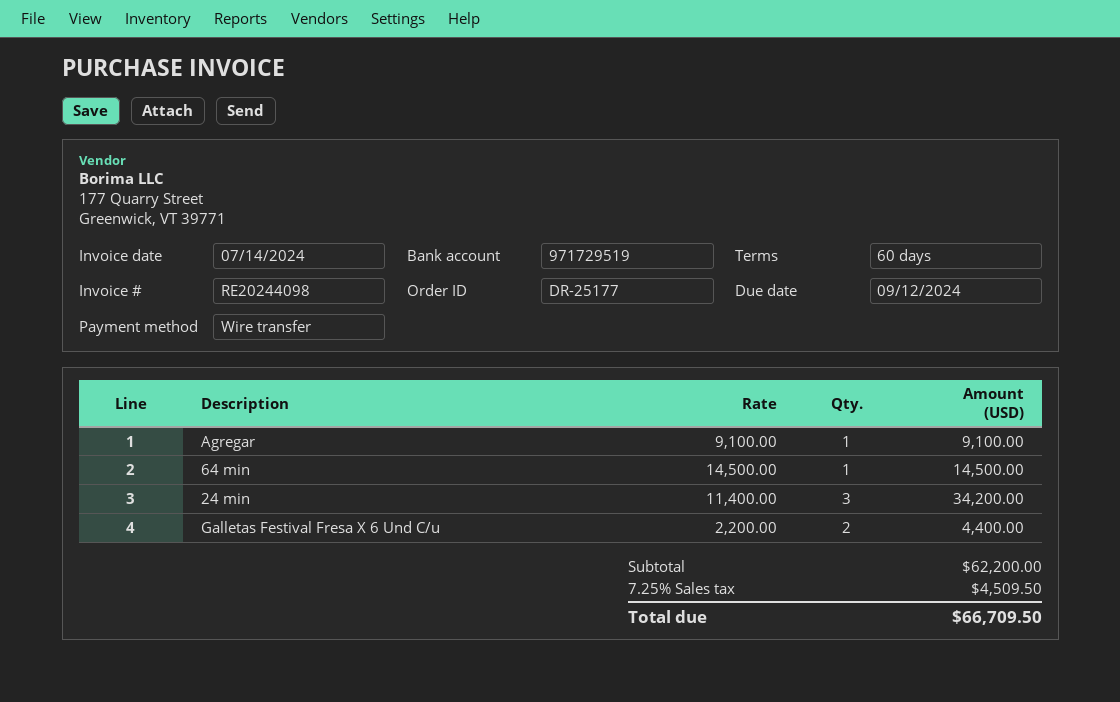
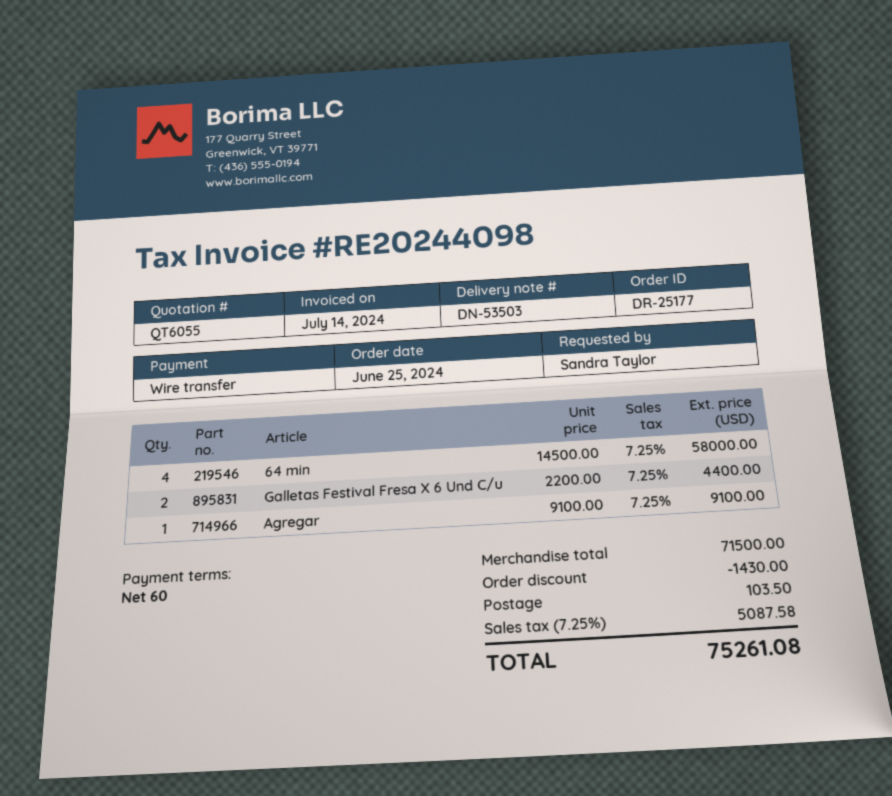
64 min: 1 x 14500.00 = 14500.00 -> 4 x 14500.00 = 58000.00
24 min: 3 x 11400.00 = 34200.00 -> none
subtotal: 62200.00 -> 71500.00
discount: none -> 1430.00
shipping: none -> 103.50
tax: 7.25% = 4509.50 -> 7.25% = 5087.58
total: 66709.50 -> 75261.08

